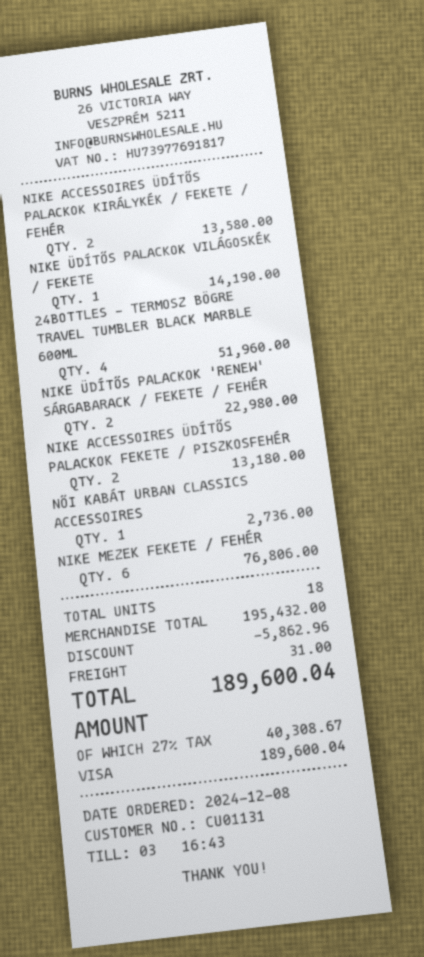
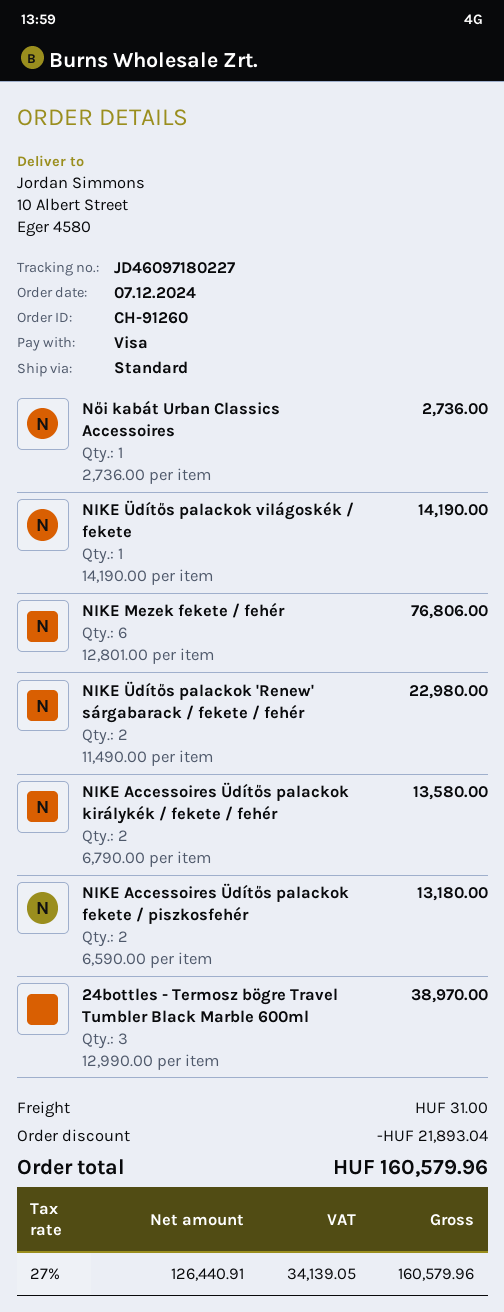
order date: 2024-12-08 -> 2024-12-07
24BOTTLES - TERMOSZ BÖGRE TRAVEL TUMBLER BLACK MARBLE 600ML: 4 for 51960.00 -> 3 for 38970.00
discount: 5862.96 -> 21893.04
tax: 27% = 40308.67 -> 27% = 34139.05
total: 189600.04 -> 160579.96

